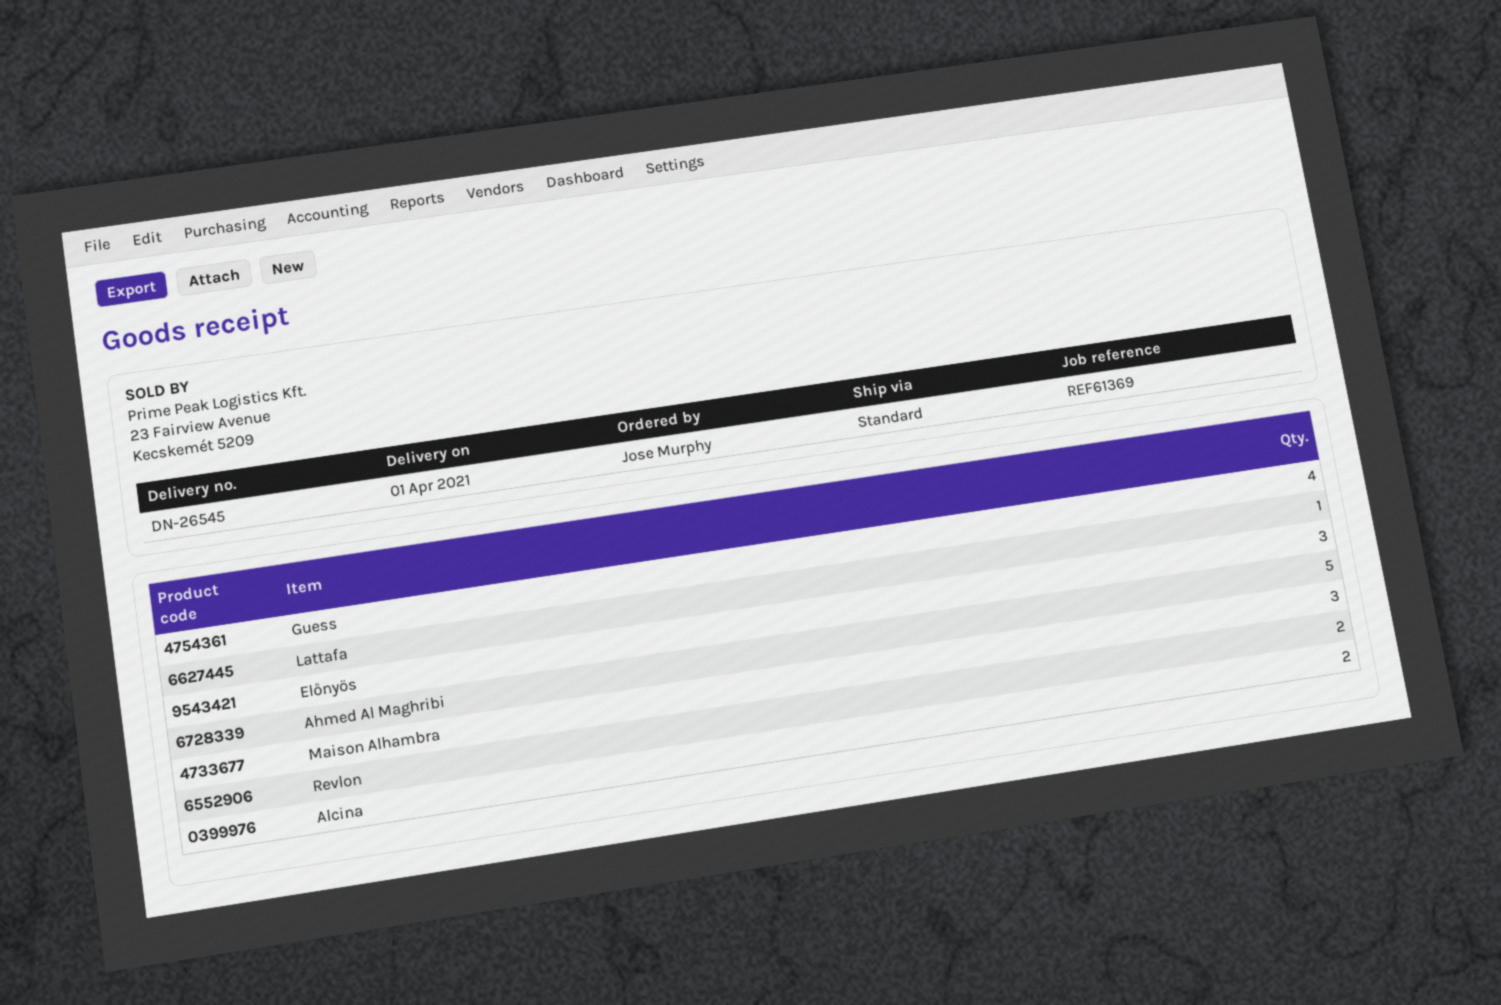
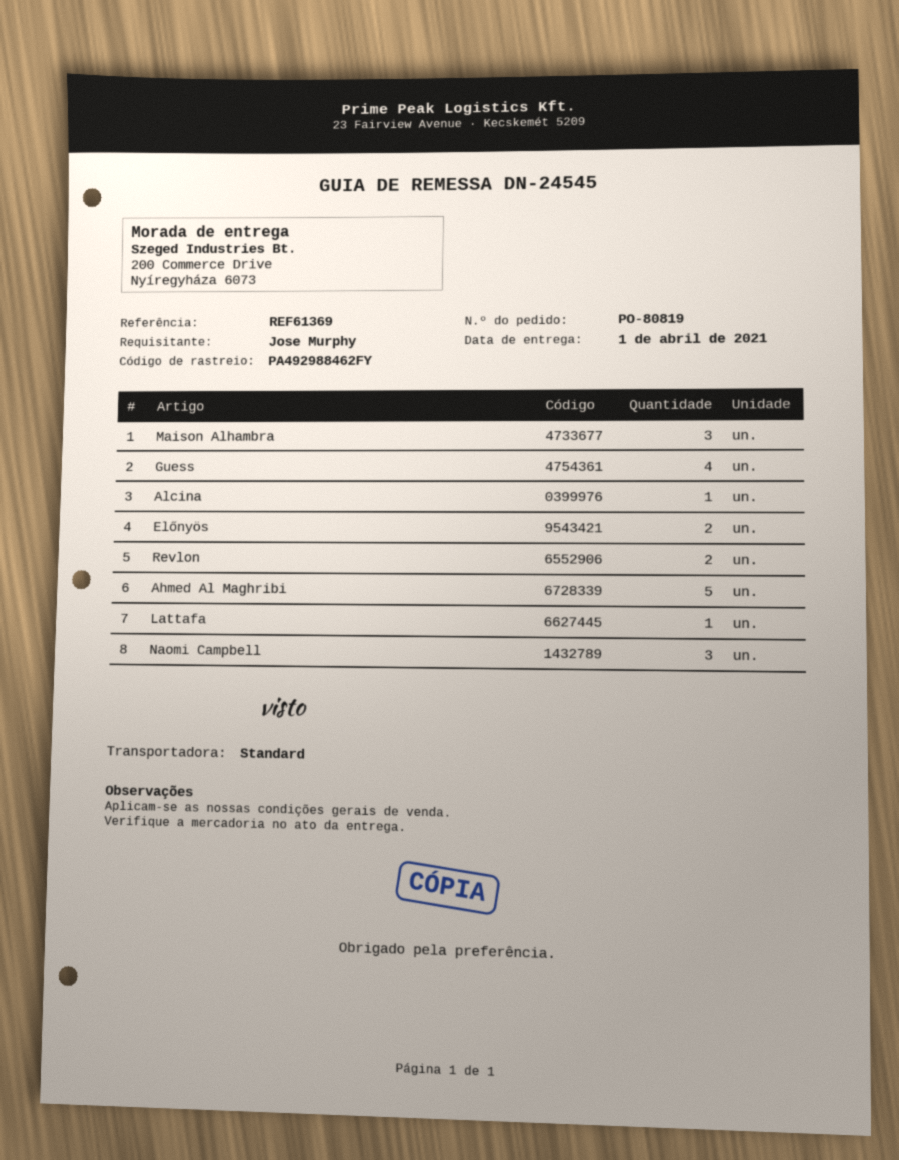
delivery note number: DN-26545 -> DN-24545
Előnyös: 3 -> 2
Alcina: 2 -> 1
Naomi Campbell: none -> 3

